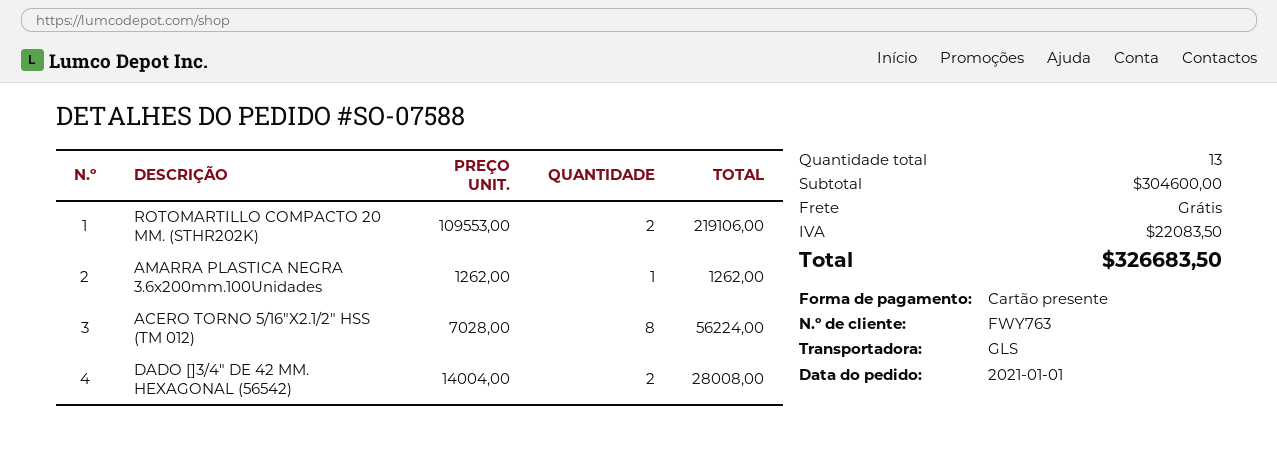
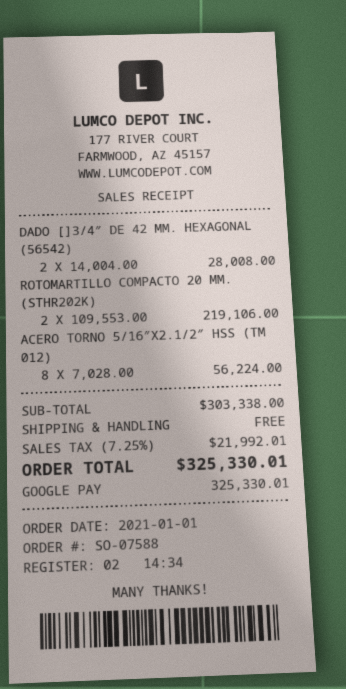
payment method: gift card -> Google Pay
AMARRA PLASTICA NEGRA 3.6x200mm.100Unidades: 1 x 1262.00 = 1262.00 -> none
subtotal: 304600.00 -> 303338.00
tax: 22083.50 -> 21992.01
total: 326683.50 -> 325330.01

